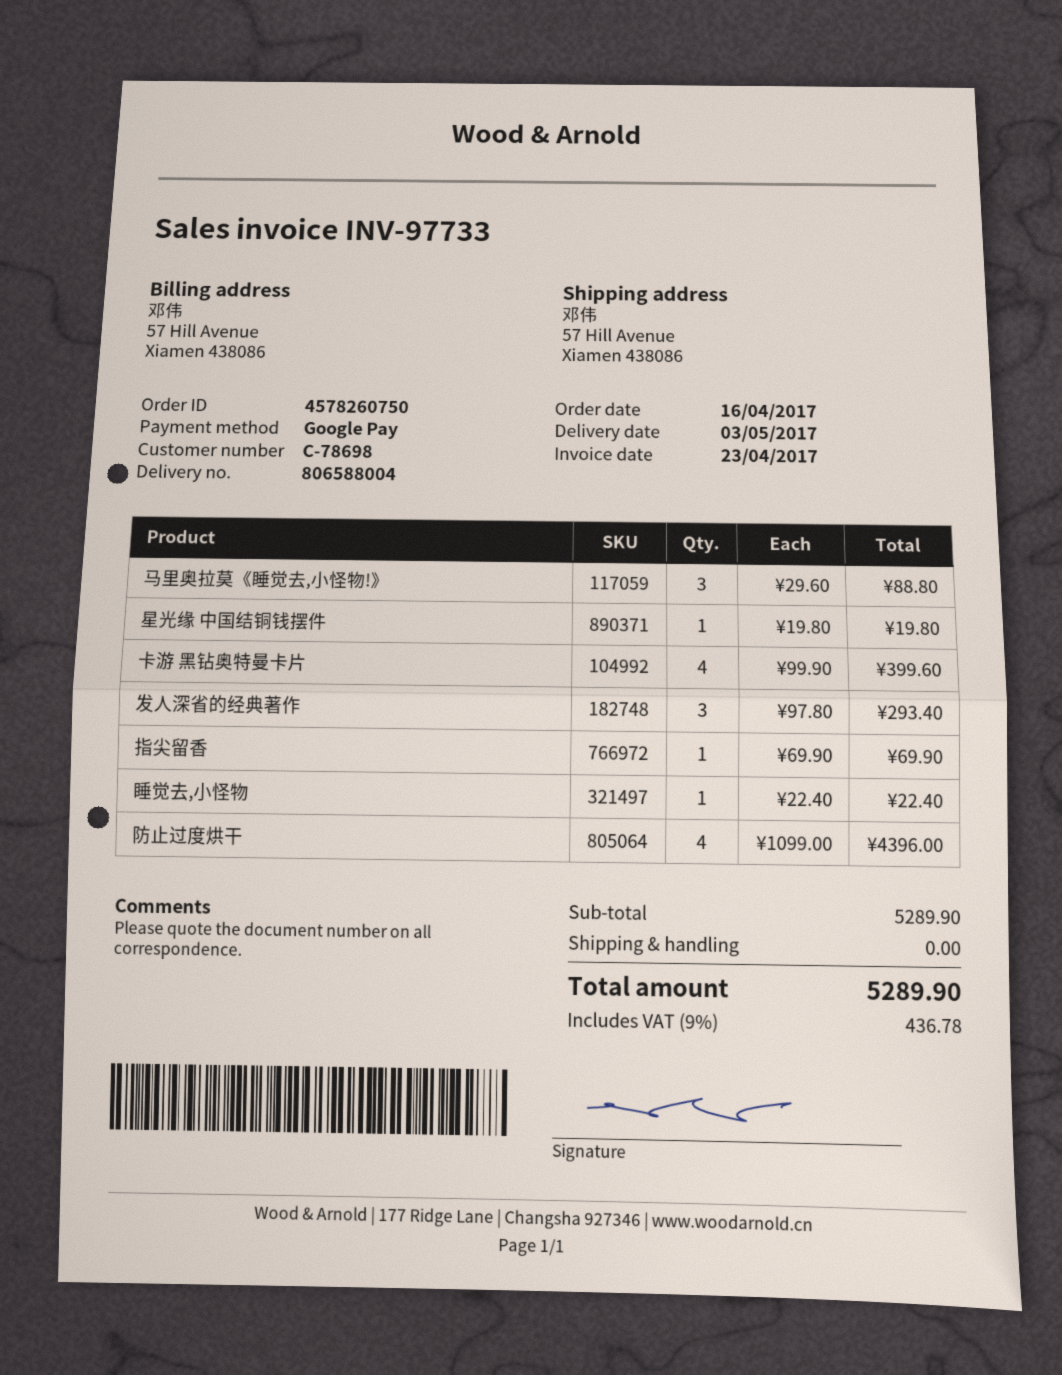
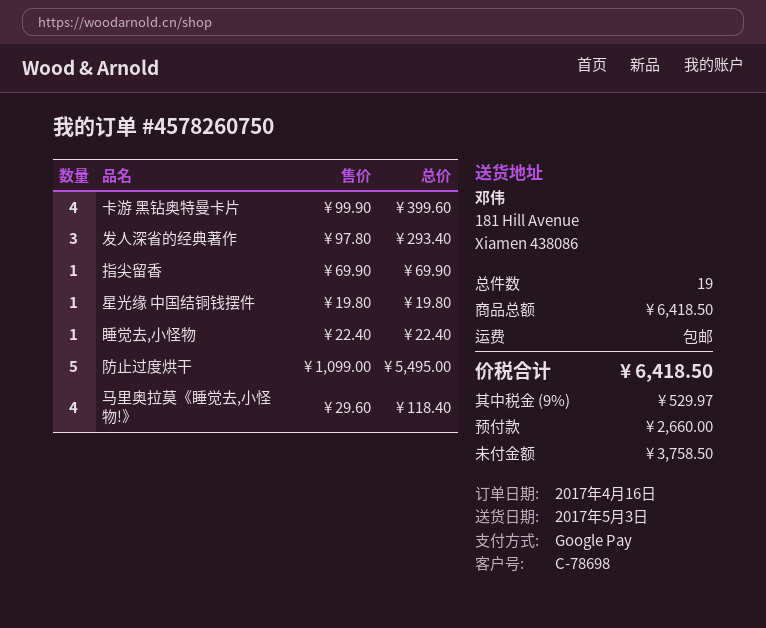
ship to: 57 Hill Avenue, Xiamen 438086 -> 181 Hill Avenue, Xiamen 438086
马里奥拉莫《睡觉去,小怪物!》: 3 x 29.60 = 88.80 -> 4 x 29.60 = 118.40
防止过度烘干: 4 x 1099.00 = 4396.00 -> 5 x 1099.00 = 5495.00
subtotal: 5289.90 -> 6418.50
tax: 9% = 436.78 -> 9% = 529.97
total: 5289.90 -> 6418.50

